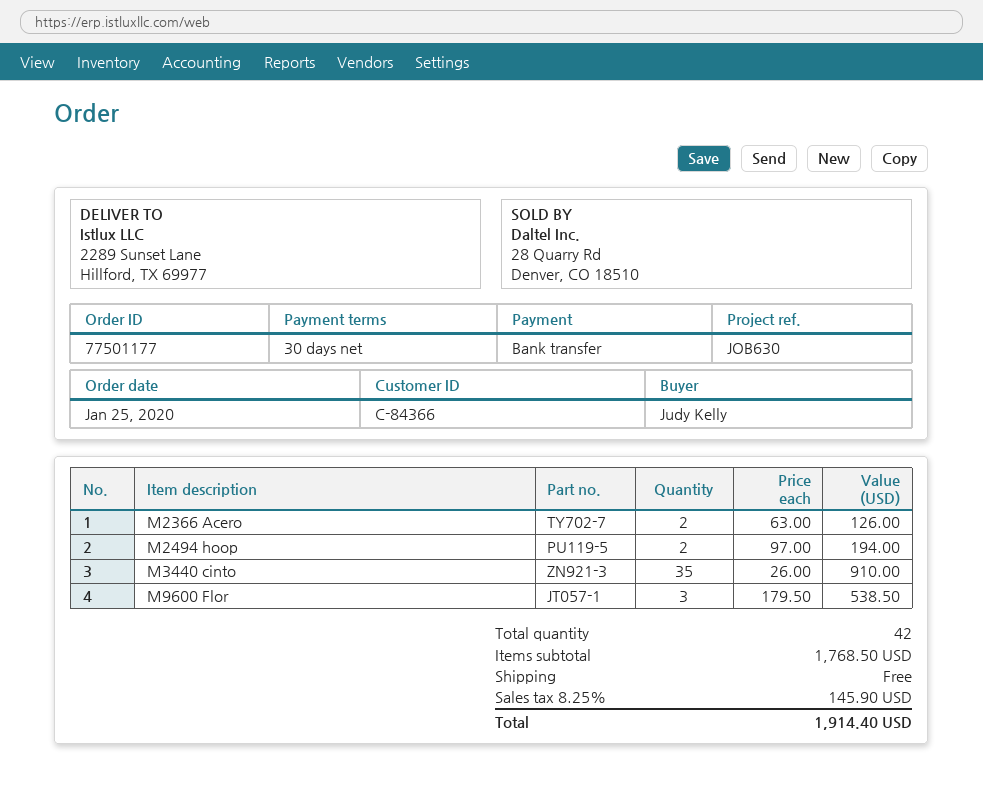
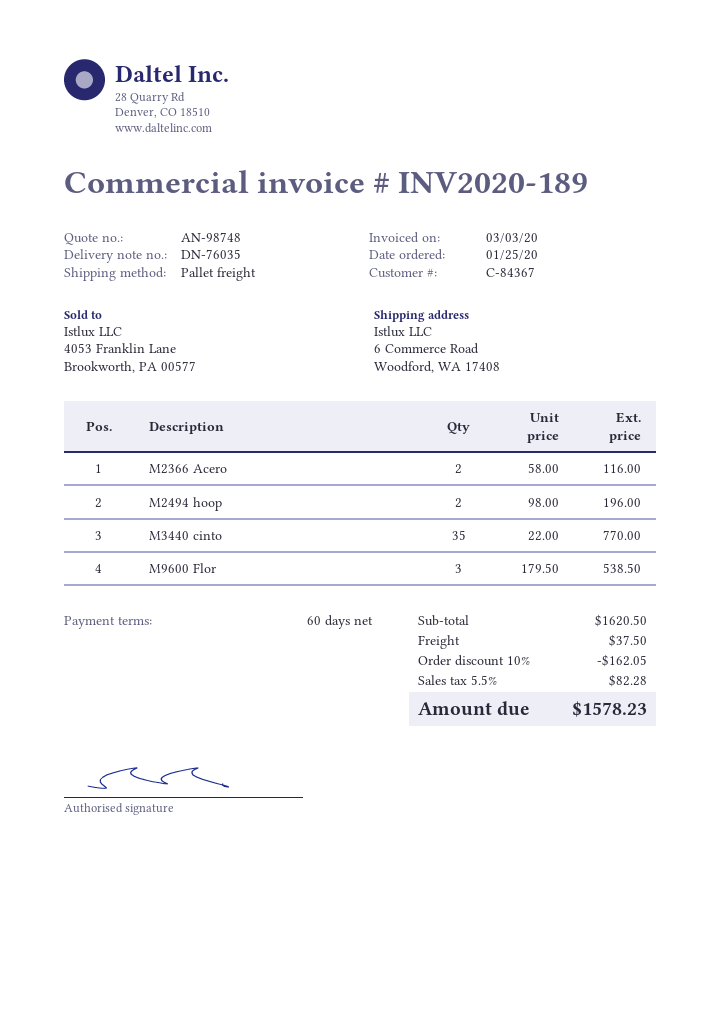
payment terms: 30 days -> 60 days
customer number: C-84366 -> C-84367
ship to: 2289 Sunset Lane, Hillford, TX 69977 -> 6 Commerce Road, Woodford, WA 17408
M2366 Acero: 2 x 63.00 = 126.00 -> 2 x 58.00 = 116.00
M2494 hoop: 2 x 97.00 = 194.00 -> 2 x 98.00 = 196.00
M3440 cinto: 35 x 26.00 = 910.00 -> 35 x 22.00 = 770.00
subtotal: 1768.50 -> 1620.50
discount: none -> 10% = 162.05
shipping: 0.00 -> 37.50
tax: 8.25% = 145.90 -> 5.5% = 82.28
total: 1914.40 -> 1578.23

